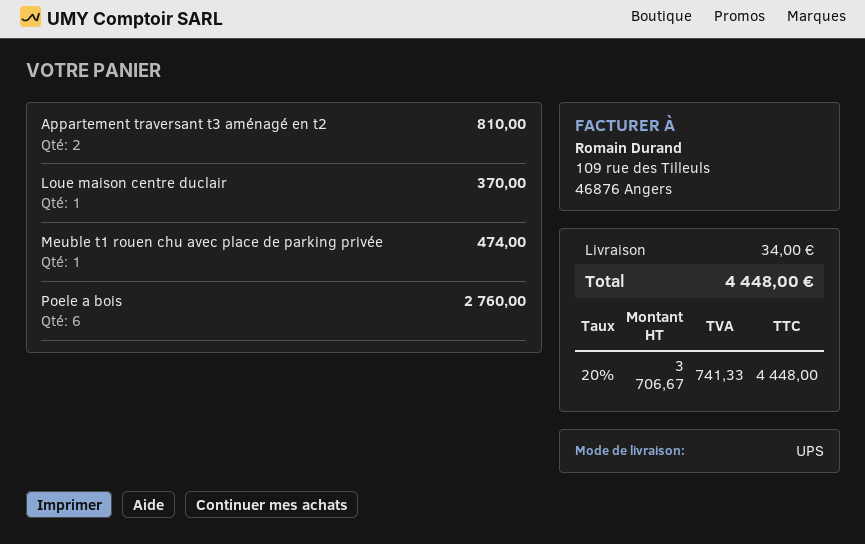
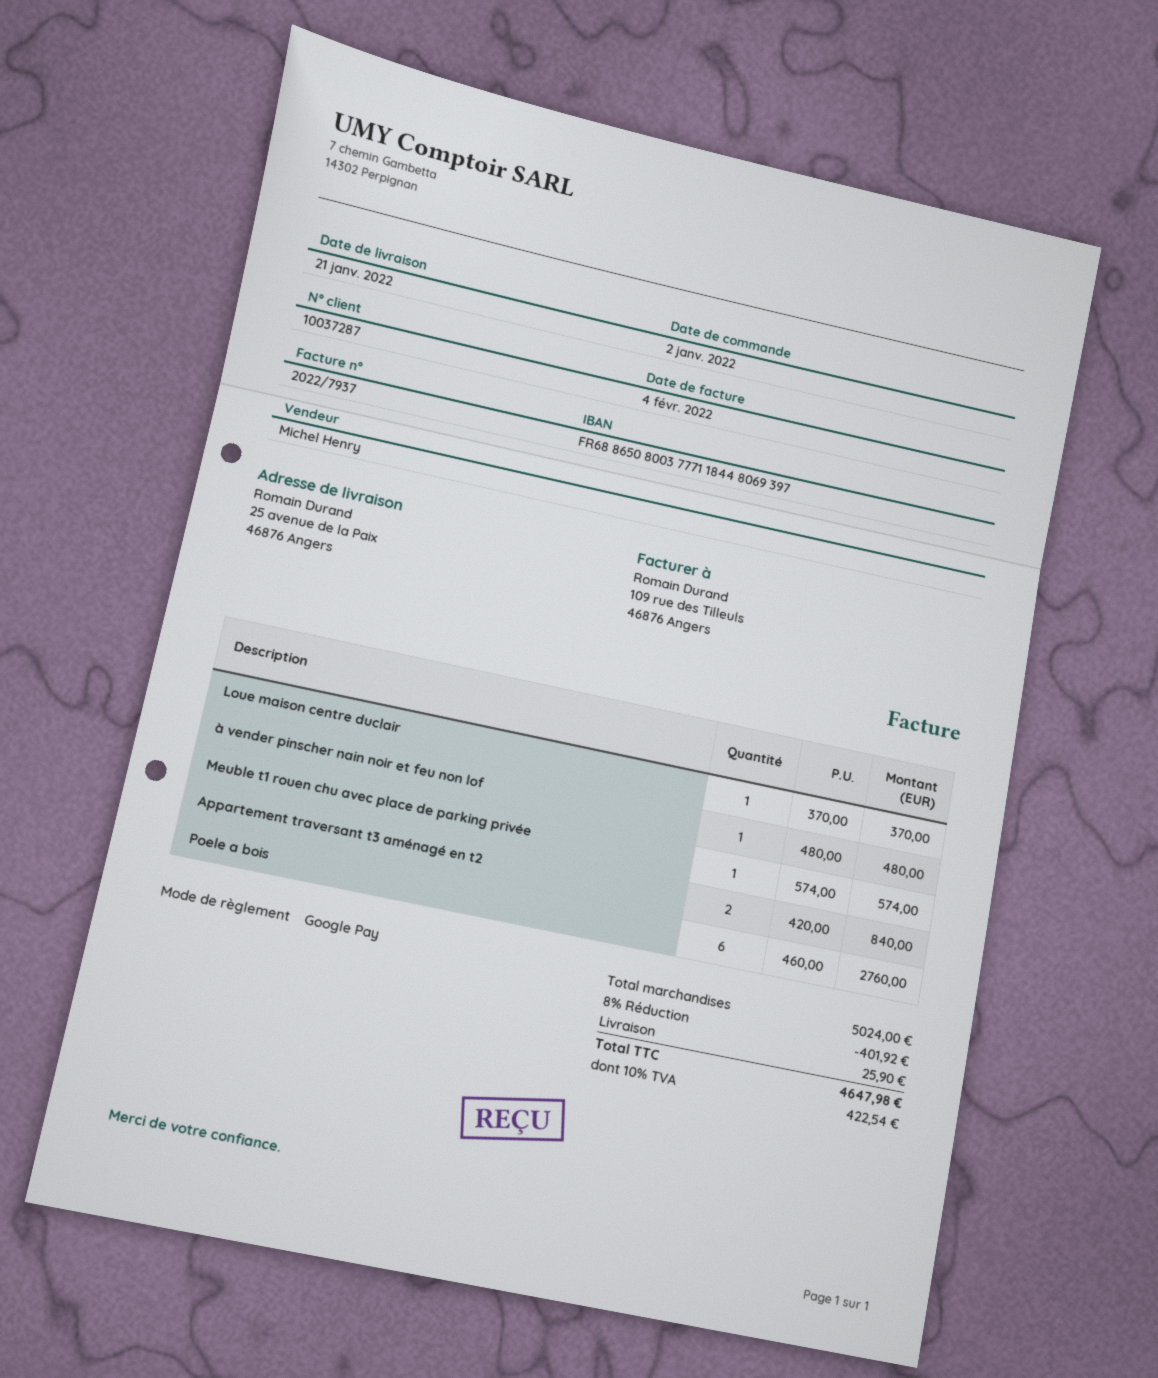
Appartement traversant t3 aménagé en t2: 2 for 810.00 -> 2 for 840.00
Meuble t1 rouen chu avec place de parking privée: 1 for 474.00 -> 1 for 574.00
à vender pinscher nain noir et feu non lof: none -> 1 for 480.00
discount: none -> 8% = 401.92
shipping: 34.00 -> 25.90
tax: 20% = 741.33 -> 10% = 422.54
total: 4448.00 -> 4647.98

